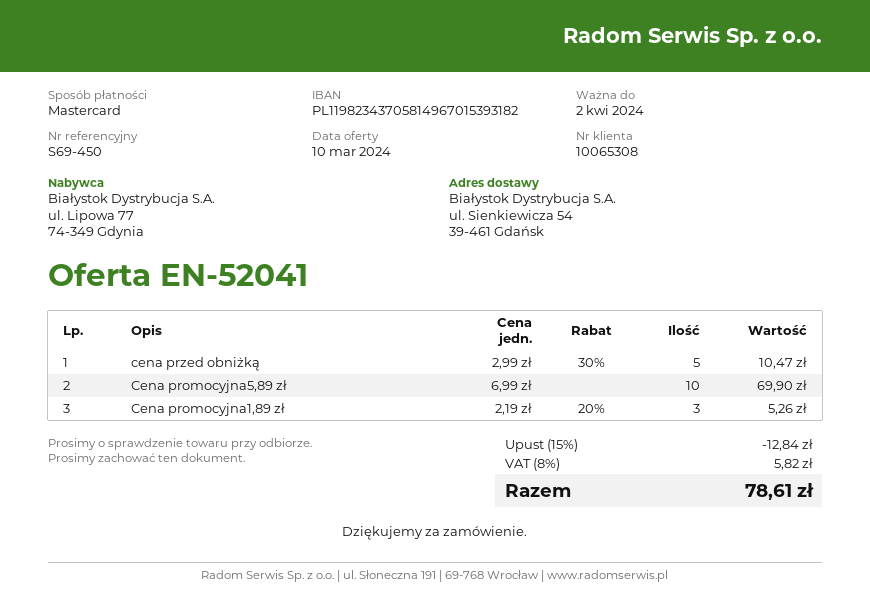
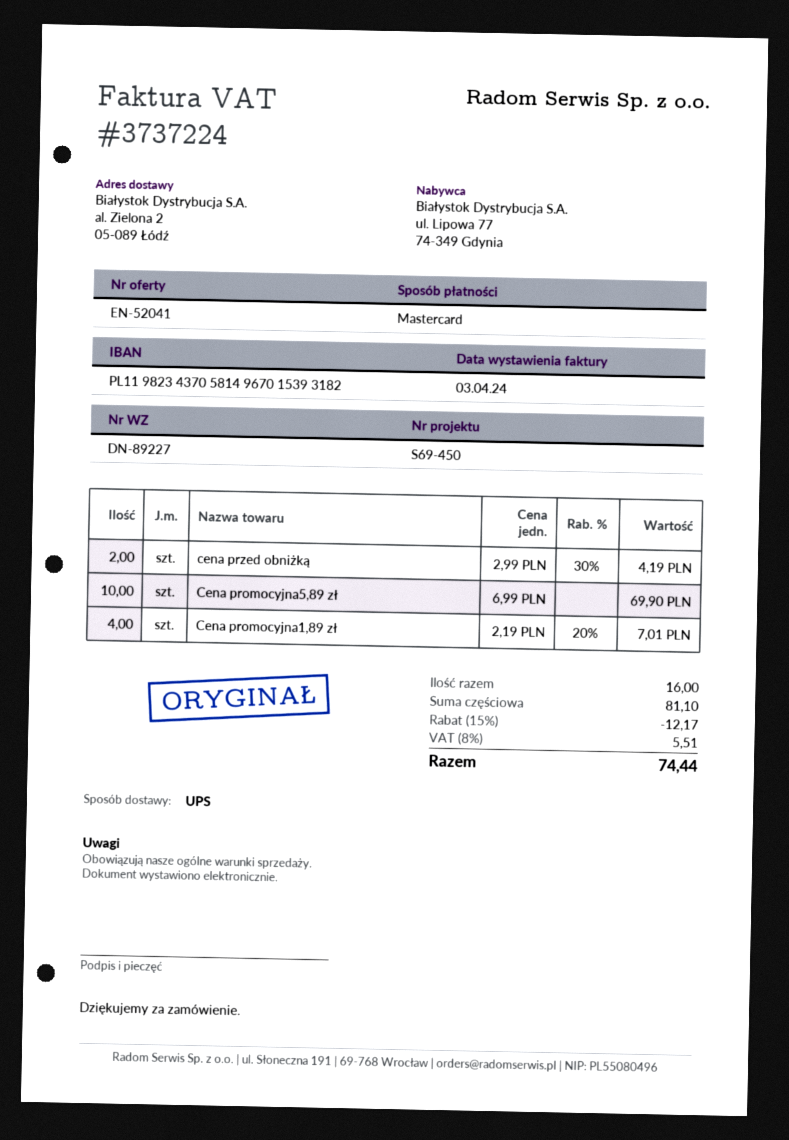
ship to: ul. Sienkiewicza 54, 39-461 Gdańsk -> al. Zielona 2, 05-089 Łódź
cena przed obniżką: 5 x 2.99 - 30% = 10.47 -> 2 x 2.99 - 30% = 4.19
Cena promocyjna1,89 zł: 3 x 2.19 - 20% = 5.26 -> 4 x 2.19 - 20% = 7.01
discount: 15% = 12.84 -> 15% = 12.17
tax: 8% = 5.82 -> 8% = 5.51
total: 78.61 -> 74.44

